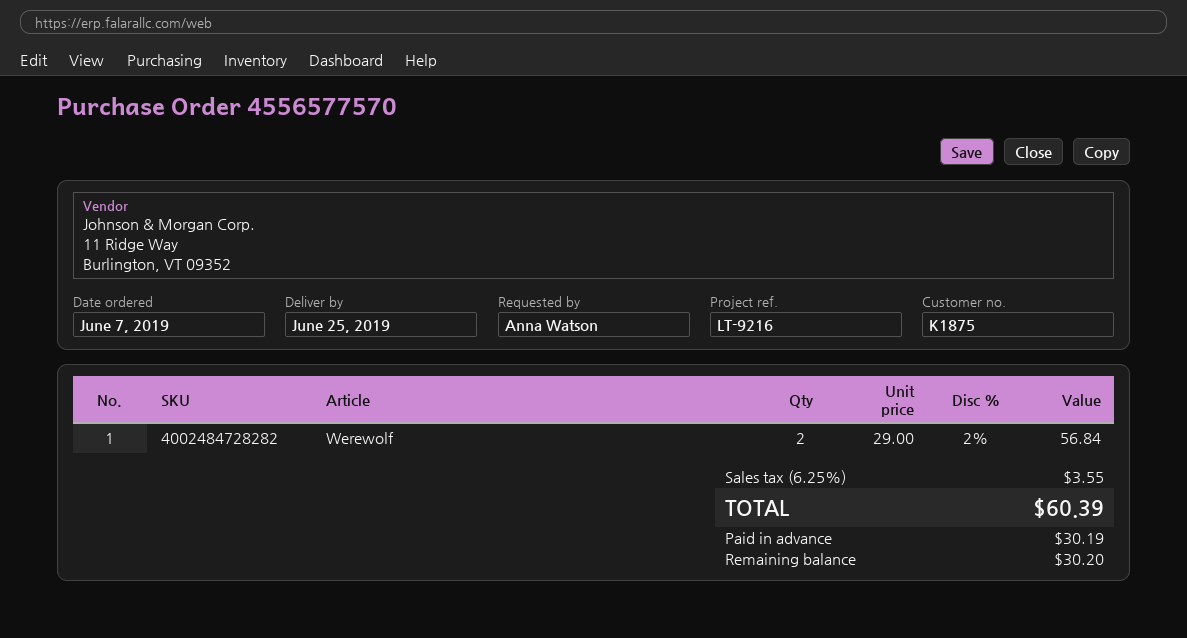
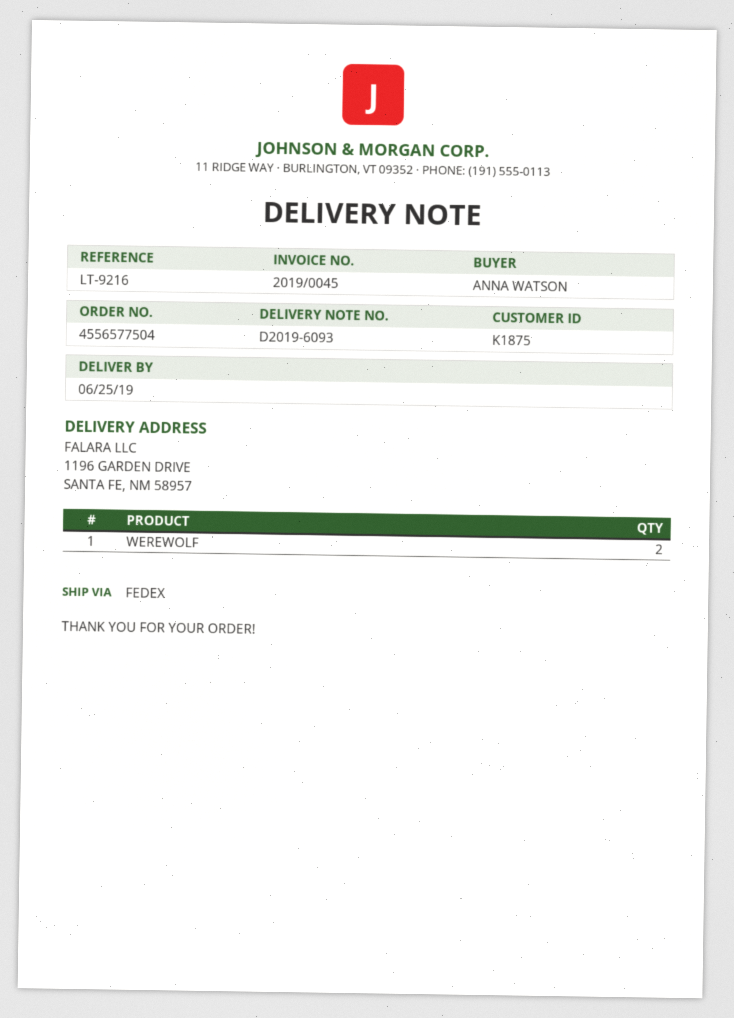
order number: 4556577570 -> 4556577504

